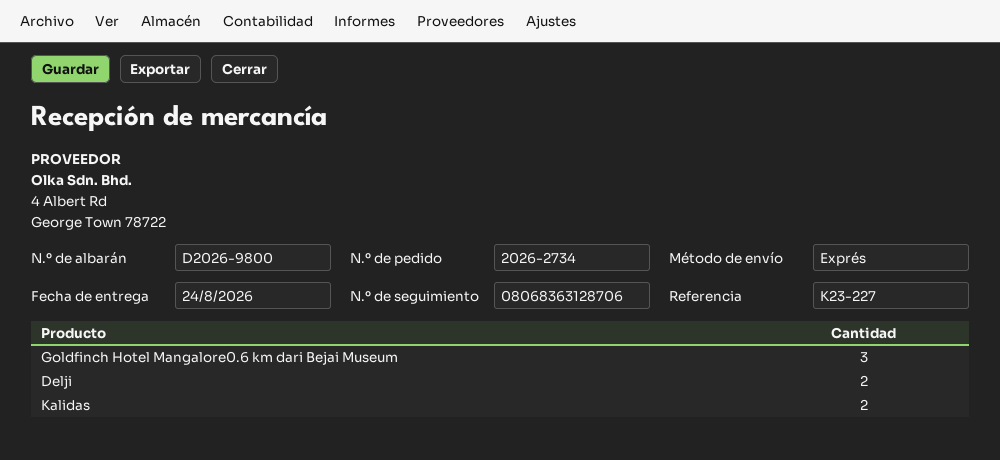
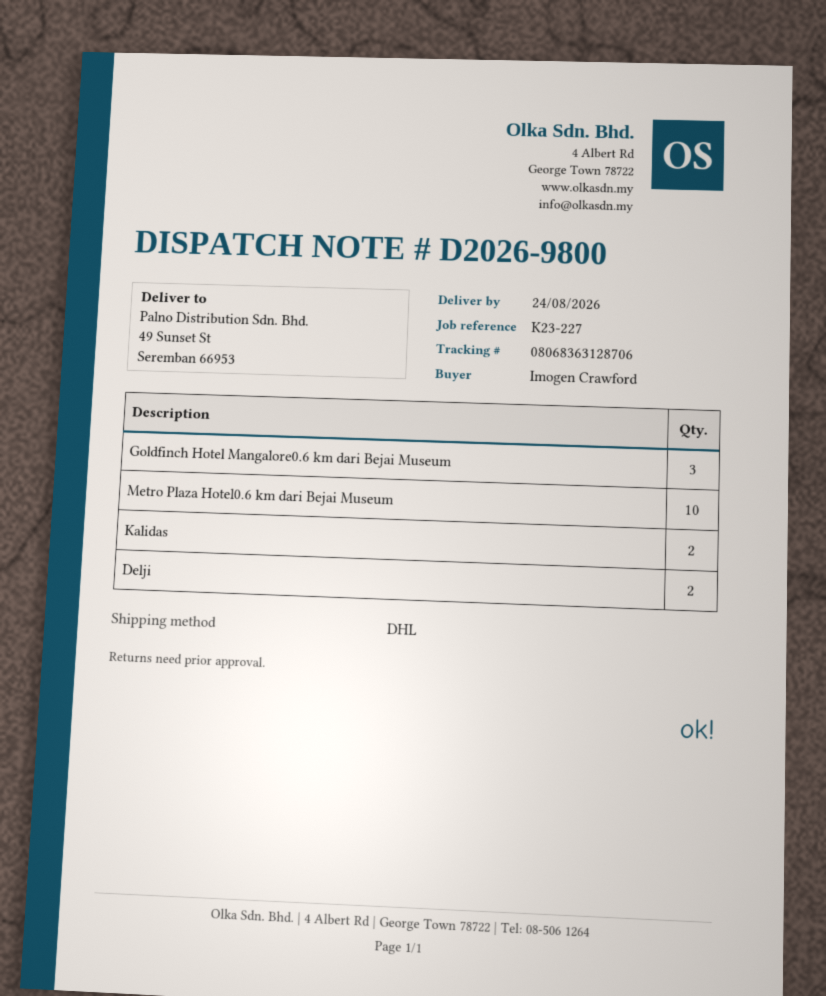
shipping method: express -> DHL
Metro Plaza Hotel0.6 km dari Bejai Museum: none -> 10

